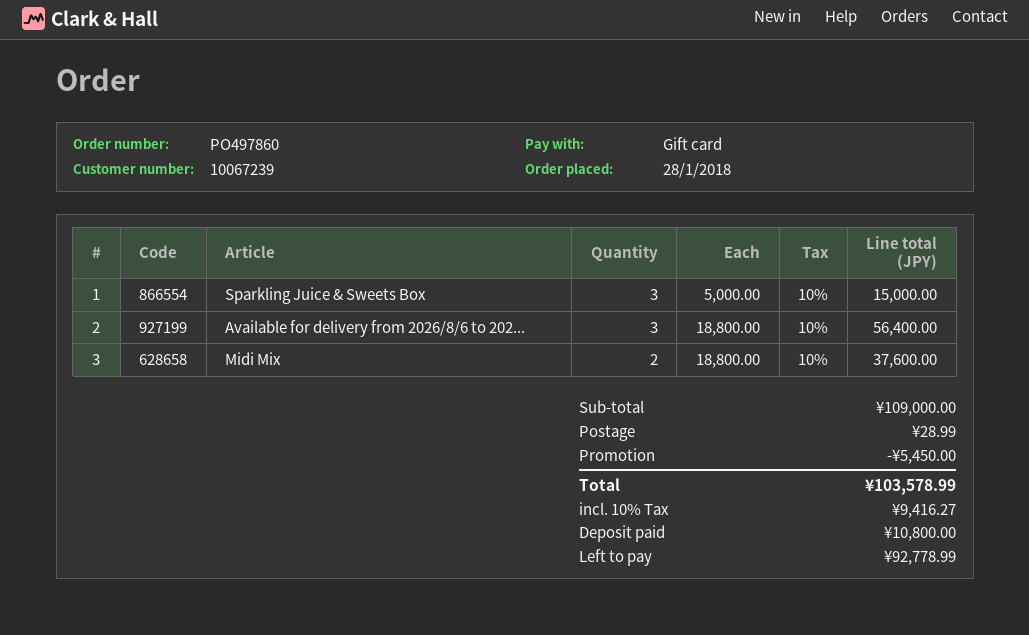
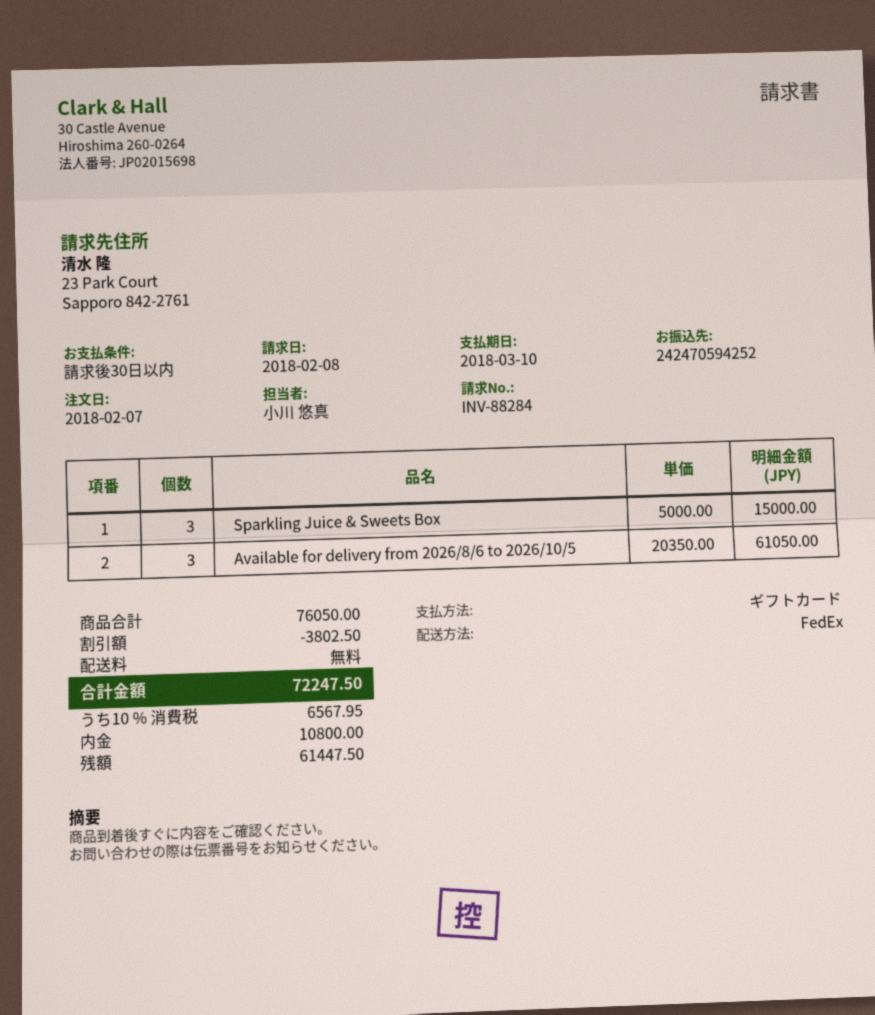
order date: 2018-01-28 -> 2018-02-07
Available for delivery from 2026/8/6 to 202...: 3 x 18800.00 = 56400.00 -> 3 x 20350.00 = 61050.00
Midi Mix: 2 x 18800.00 = 37600.00 -> none
subtotal: 109000.00 -> 76050.00
discount: 5450.00 -> 3802.50
shipping: 28.99 -> 0.00
tax: 10% = 9416.27 -> 10% = 6567.95
total: 103578.99 -> 72247.50
balance: 92778.99 -> 61447.50

